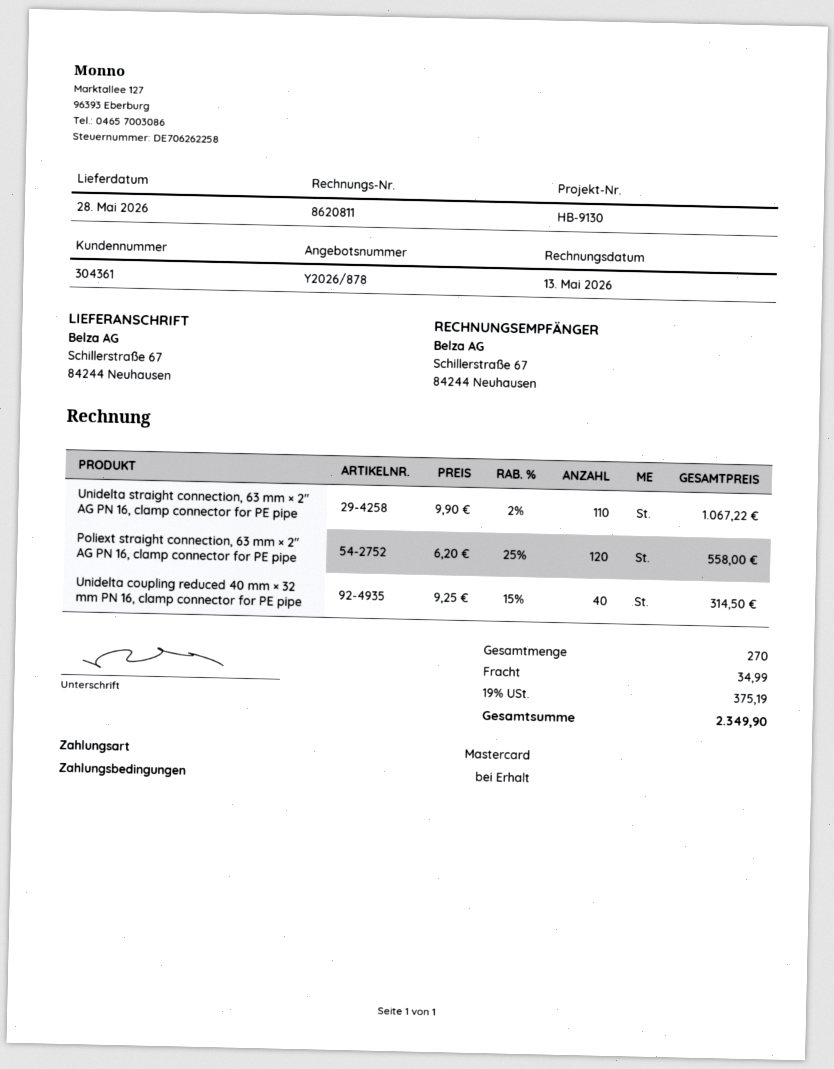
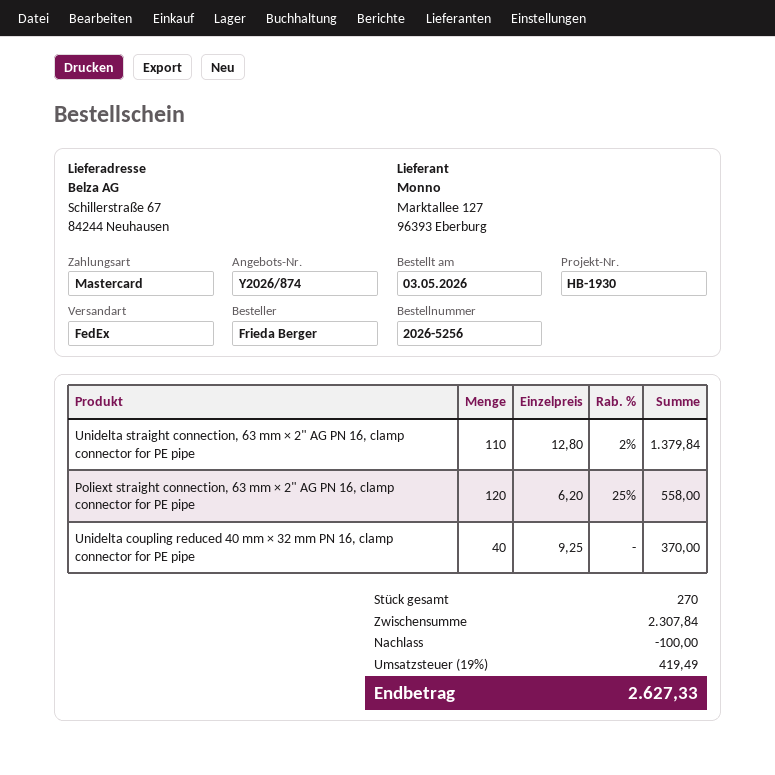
quote number: Y2026/878 -> Y2026/874
reference: HB-9130 -> HB-1930
Unidelta straight connection, 63 mm × 2" AG PN 16, clamp connector for PE pipe: 110 x 9.90 - 2% = 1067.22 -> 110 x 12.80 - 2% = 1379.84
Unidelta coupling reduced 40 mm × 32 mm PN 16, clamp connector for PE pipe: 40 x 9.25 - 15% = 314.50 -> 40 x 9.25 = 370.00
discount: none -> 100.00
shipping: 34.99 -> none
tax: 19% = 375.19 -> 19% = 419.49
total: 2349.90 -> 2627.33

